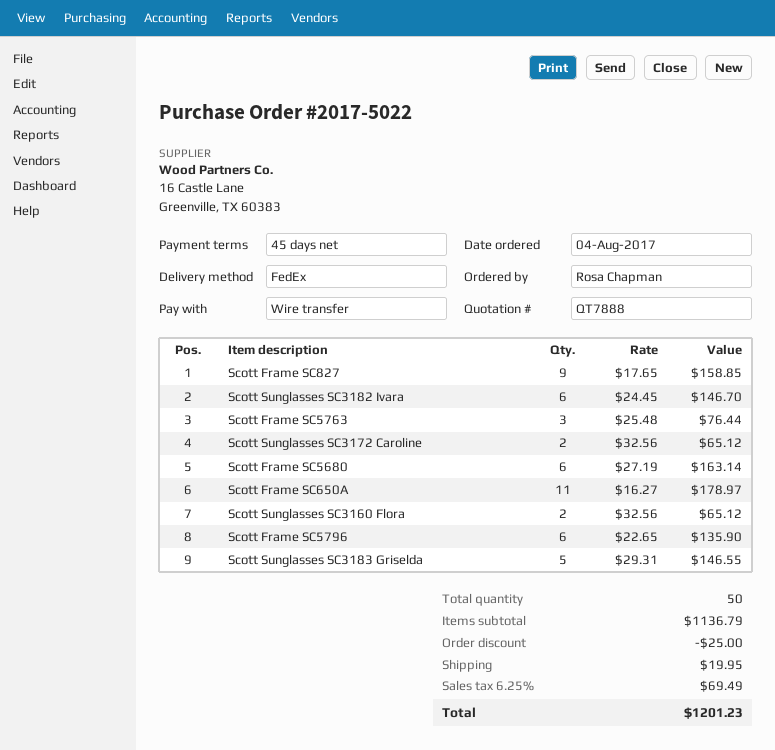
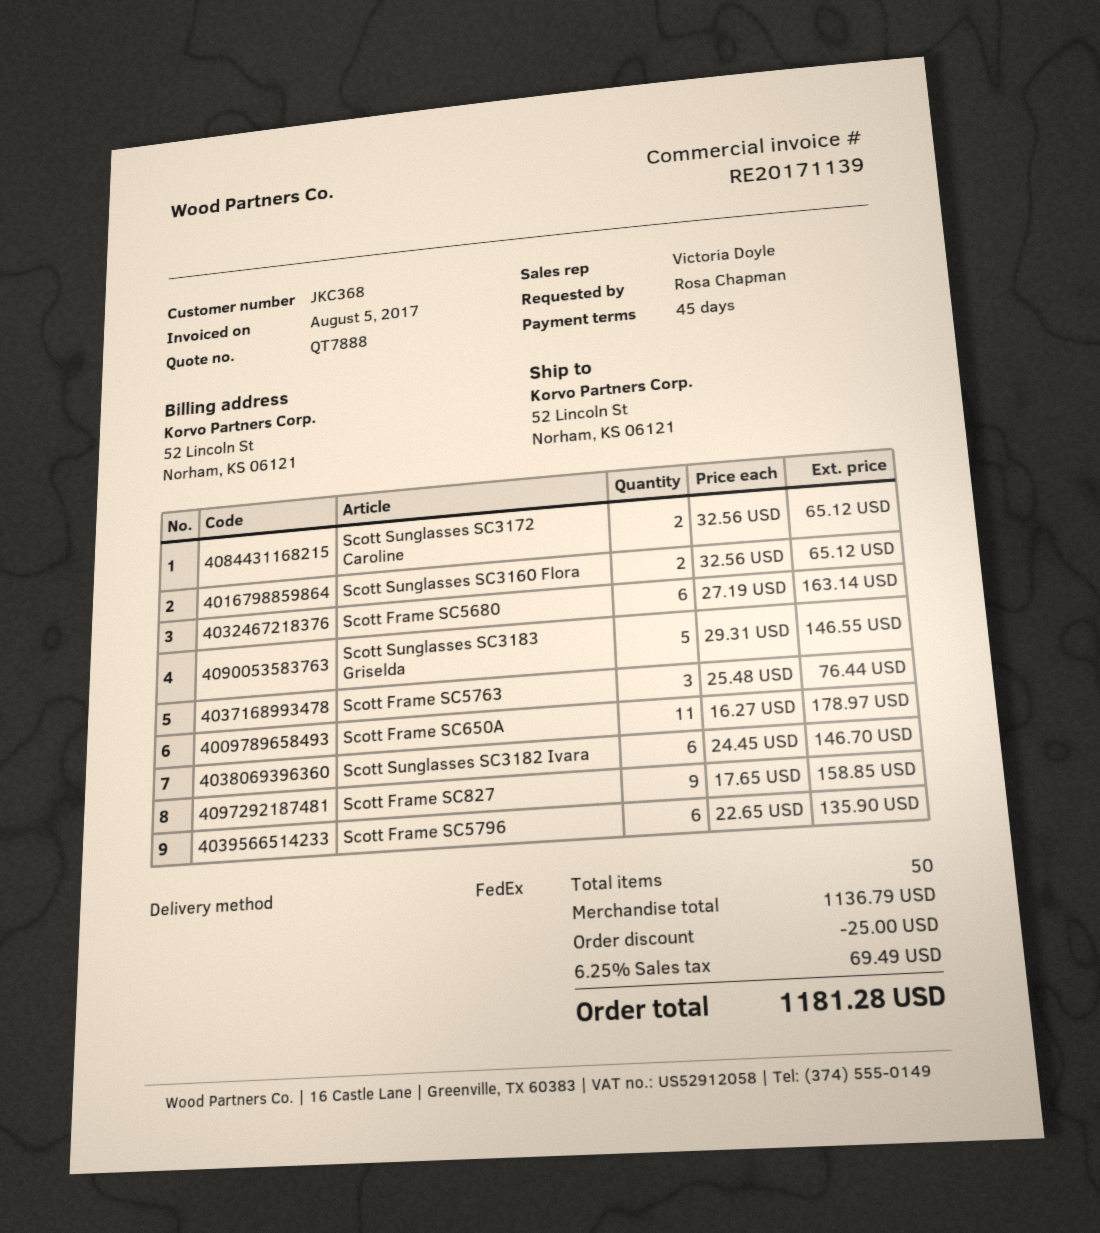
shipping: 19.95 -> none
total: 1201.23 -> 1181.28

